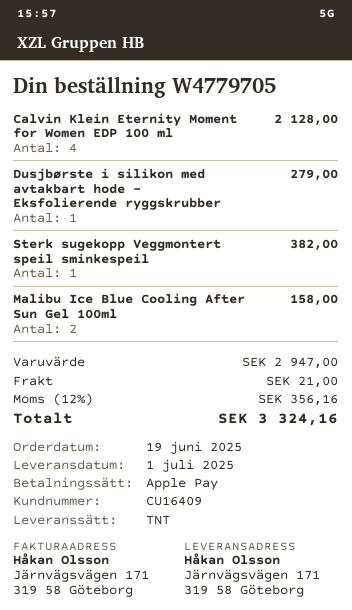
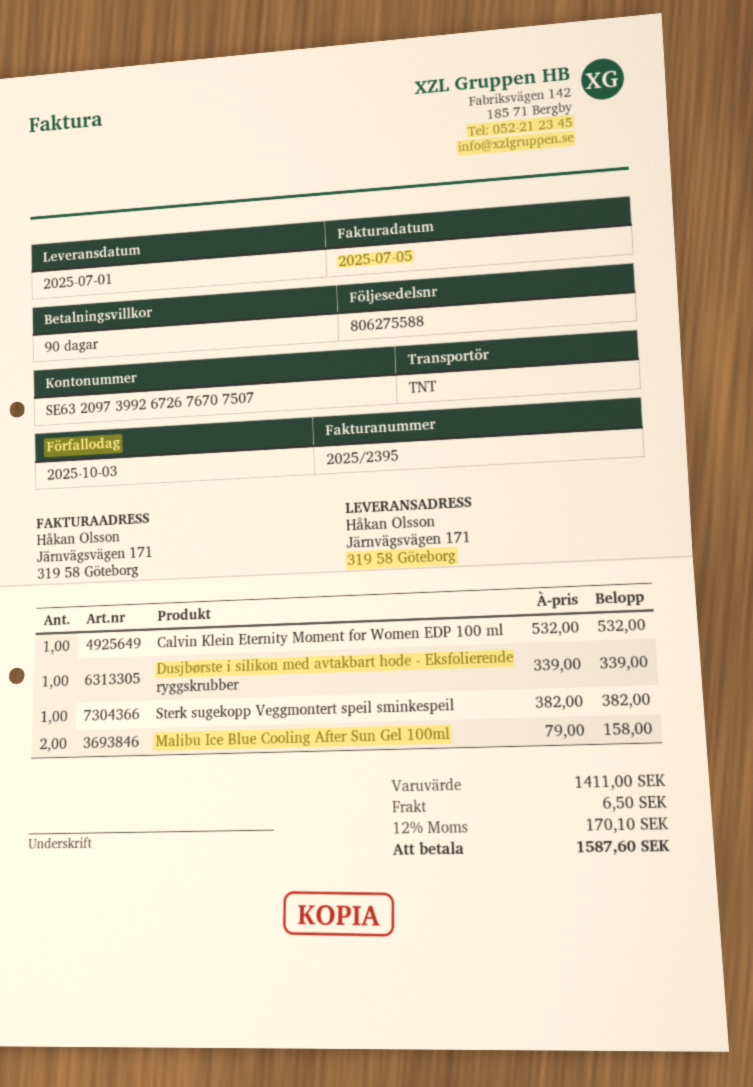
Calvin Klein Eternity Moment for Women EDP 100 ml: 4 for 2128.00 -> 1 for 532.00
Dusjbørste i silikon med avtakbart hode - Eksfolierende ryggskrubber: 1 for 279.00 -> 1 for 339.00
subtotal: 2947.00 -> 1411.00
shipping: 21.00 -> 6.50
tax: 12% = 356.16 -> 12% = 170.10
total: 3324.16 -> 1587.60

